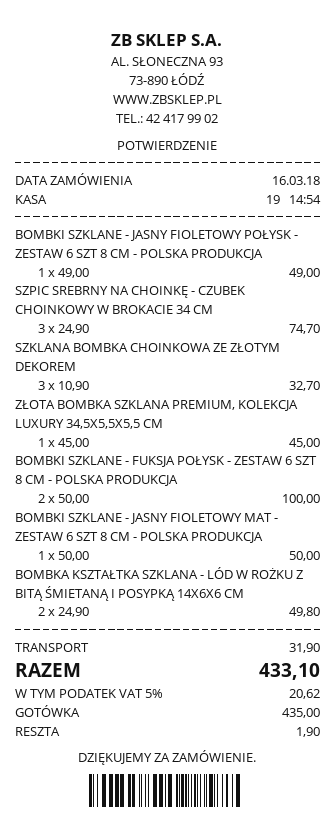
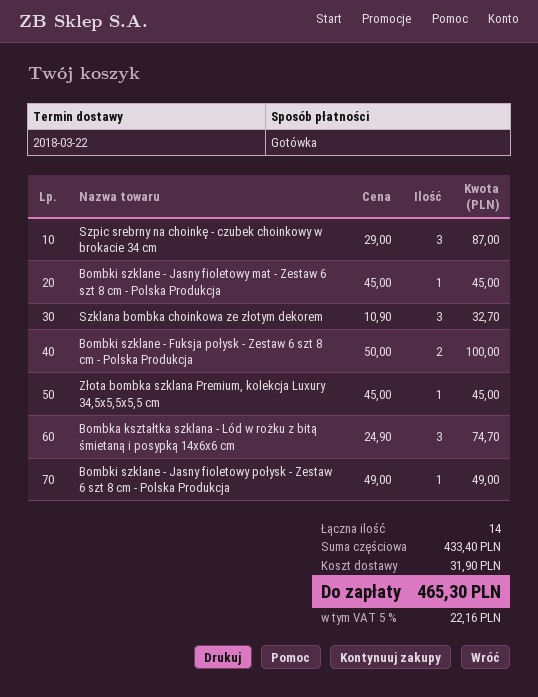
SZPIC SREBRNY NA CHOINKĘ - CZUBEK CHOINKOWY W BROKACIE 34 CM: 3 x 24.90 = 74.70 -> 3 x 29.00 = 87.00
BOMBKI SZKLANE - JASNY FIOLETOWY MAT - ZESTAW 6 SZT 8 CM - POLSKA PRODUKCJA: 1 x 50.00 = 50.00 -> 1 x 45.00 = 45.00
BOMBKA KSZTAŁTKA SZKLANA - LÓD W ROŻKU Z BITĄ ŚMIETANĄ I POSYPKĄ 14X6X6 CM: 2 x 24.90 = 49.80 -> 3 x 24.90 = 74.70
tax: 5% = 20.62 -> 5% = 22.16
total: 433.10 -> 465.30

